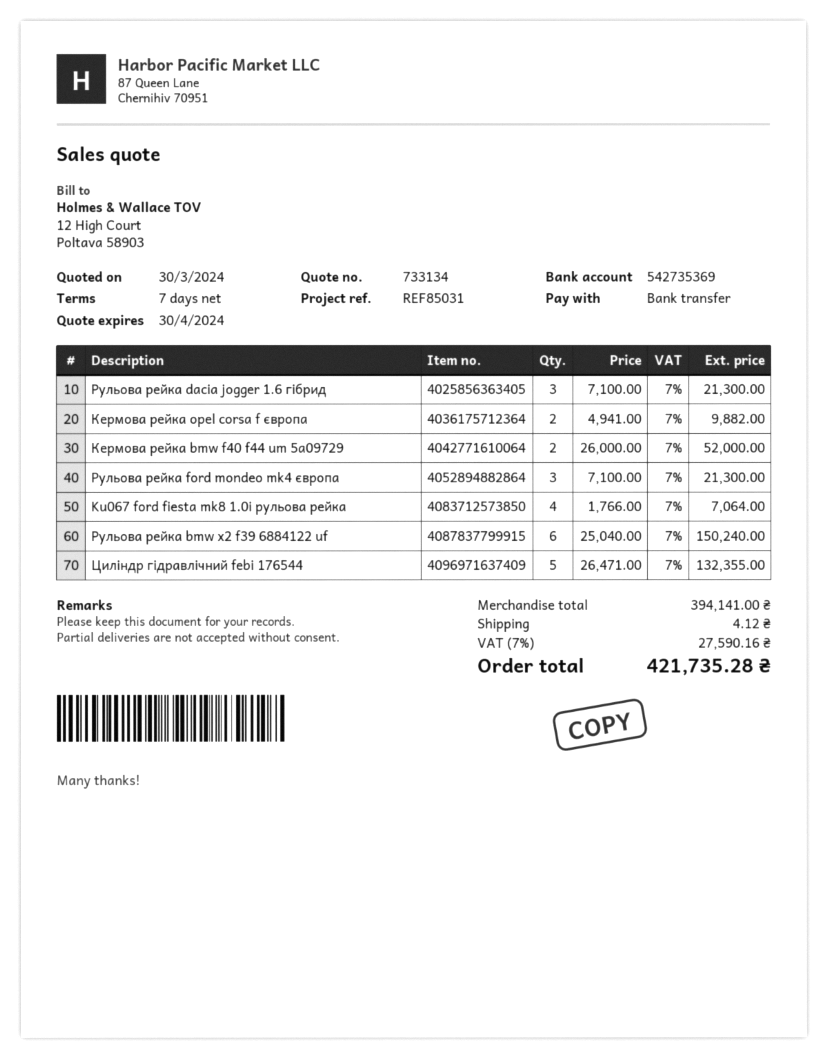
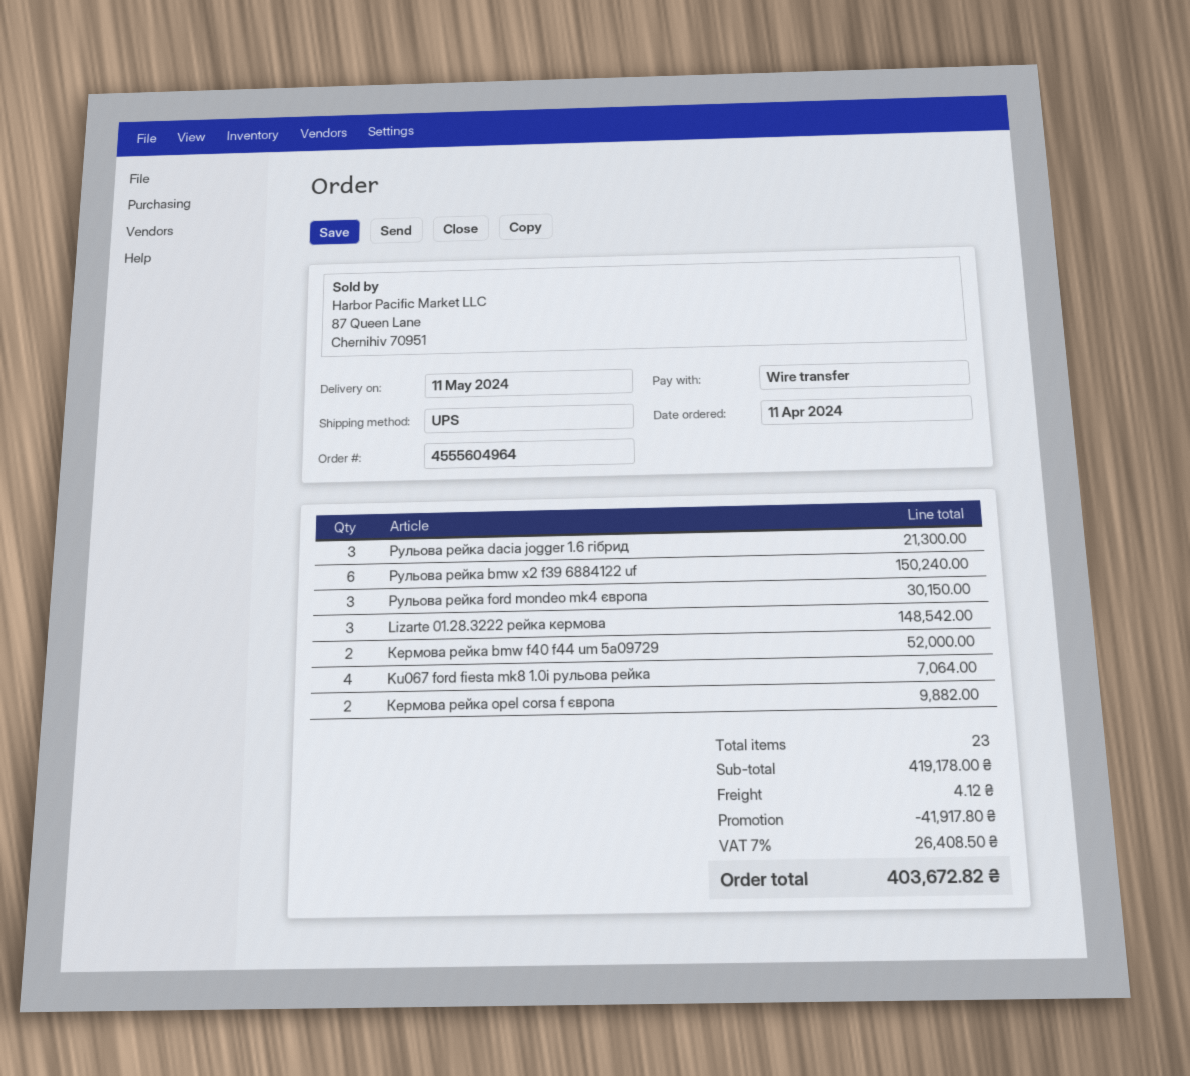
Рульова рейка ford mondeo mk4 європа: 3 for 21300.00 -> 3 for 30150.00
Циліндр гідравлічний febi 176544: 5 for 132355.00 -> none
Lizarte 01.28.3222 рейка кермова: none -> 3 for 148542.00
subtotal: 394141.00 -> 419178.00
discount: none -> 41917.80
tax: 7% = 27590.16 -> 7% = 26408.50
total: 421735.28 -> 403672.82

